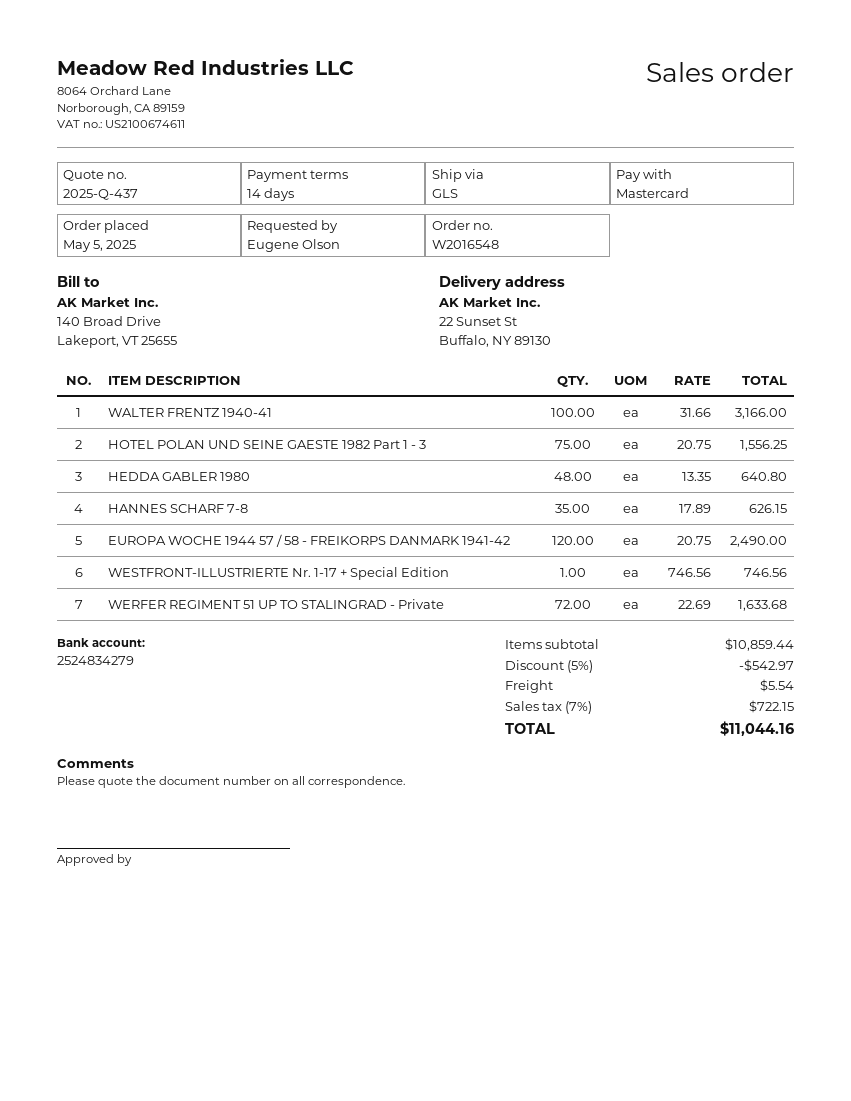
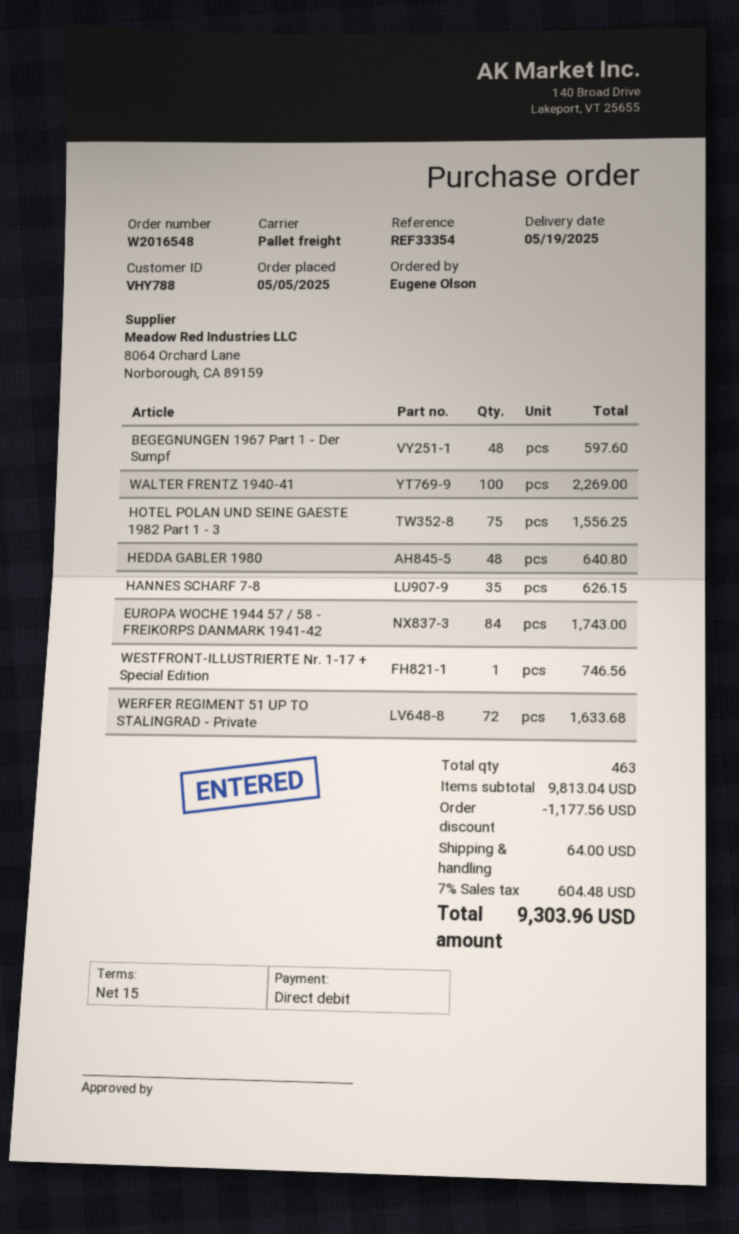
payment terms: 14 days -> 15 days
payment method: Mastercard -> direct debit
shipping method: GLS -> pallet freight
WALTER FRENTZ 1940-41: 100 for 3166.00 -> 100 for 2269.00
EUROPA WOCHE 1944 57 / 58 - FREIKORPS DANMARK 1941-42: 120 for 2490.00 -> 84 for 1743.00
BEGEGNUNGEN 1967 Part 1 - Der Sumpf: none -> 48 for 597.60
subtotal: 10859.44 -> 9813.04
discount: 542.97 -> 1177.56
shipping: 5.54 -> 64.00
tax: 7% = 722.15 -> 7% = 604.48
total: 11044.16 -> 9303.96

